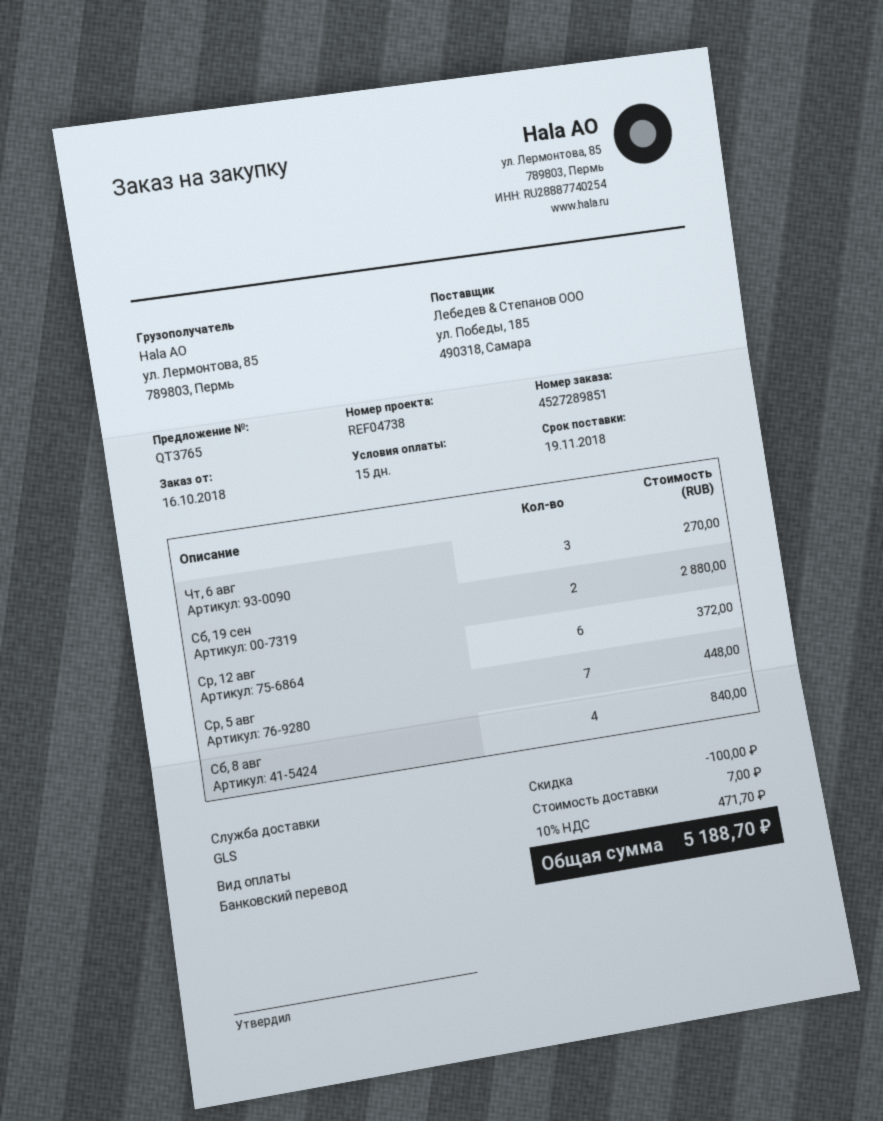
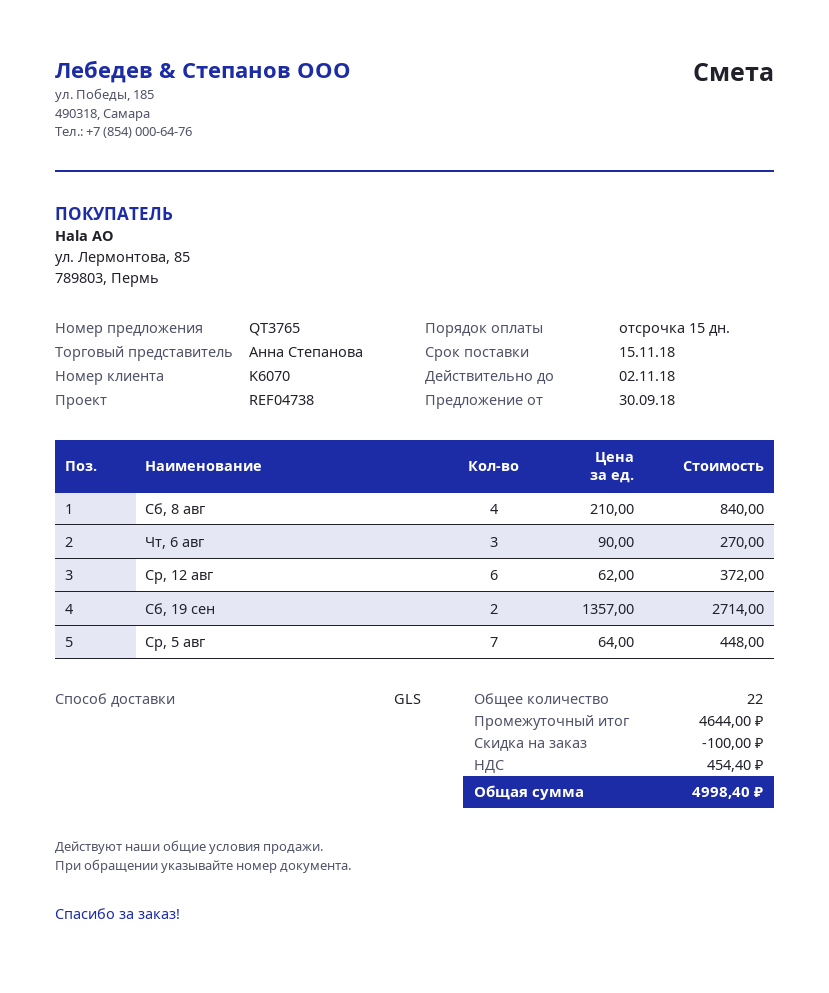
delivery date: 2018-11-19 -> 2018-11-15
Сб, 19 сен: 2 for 2880.00 -> 2 for 2714.00
shipping: 7.00 -> none
tax: 471.70 -> 454.40
total: 5188.70 -> 4998.40

